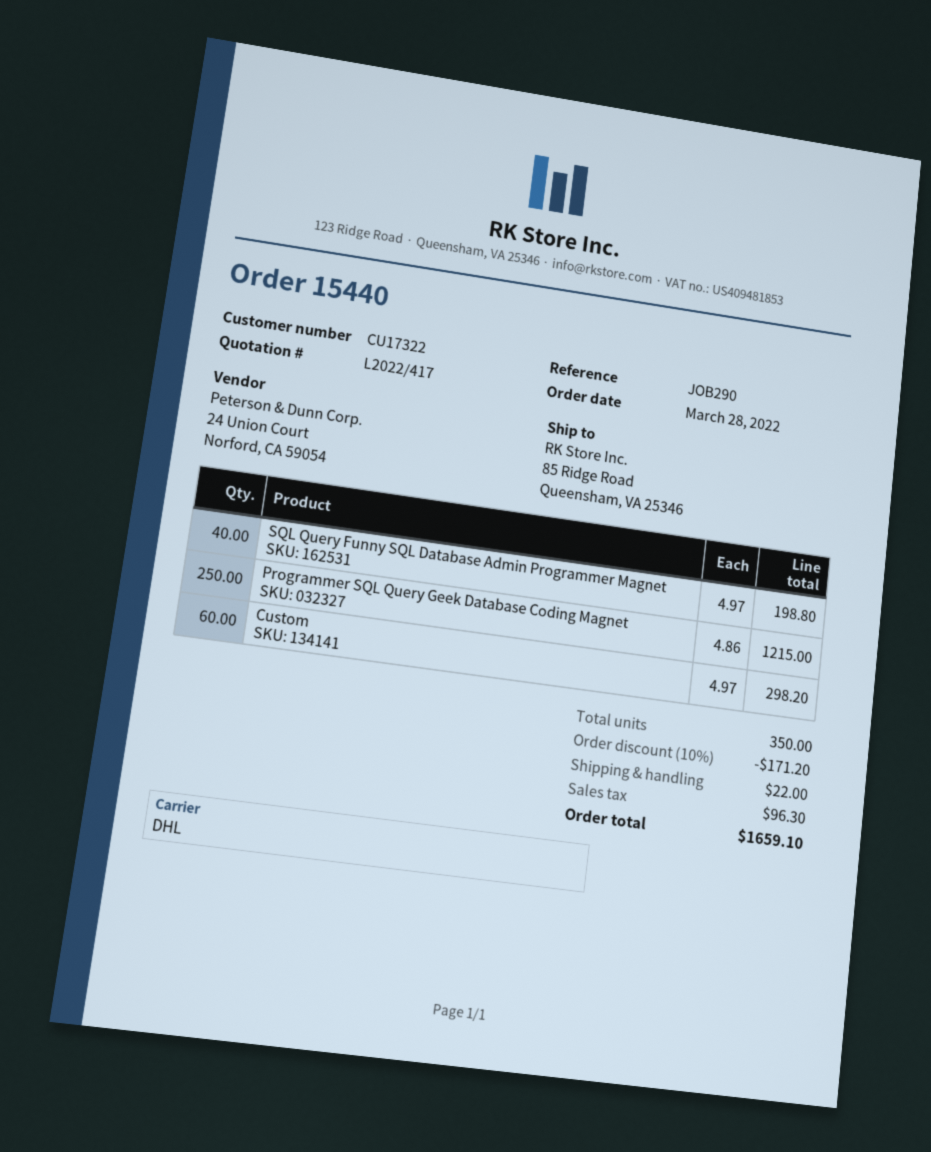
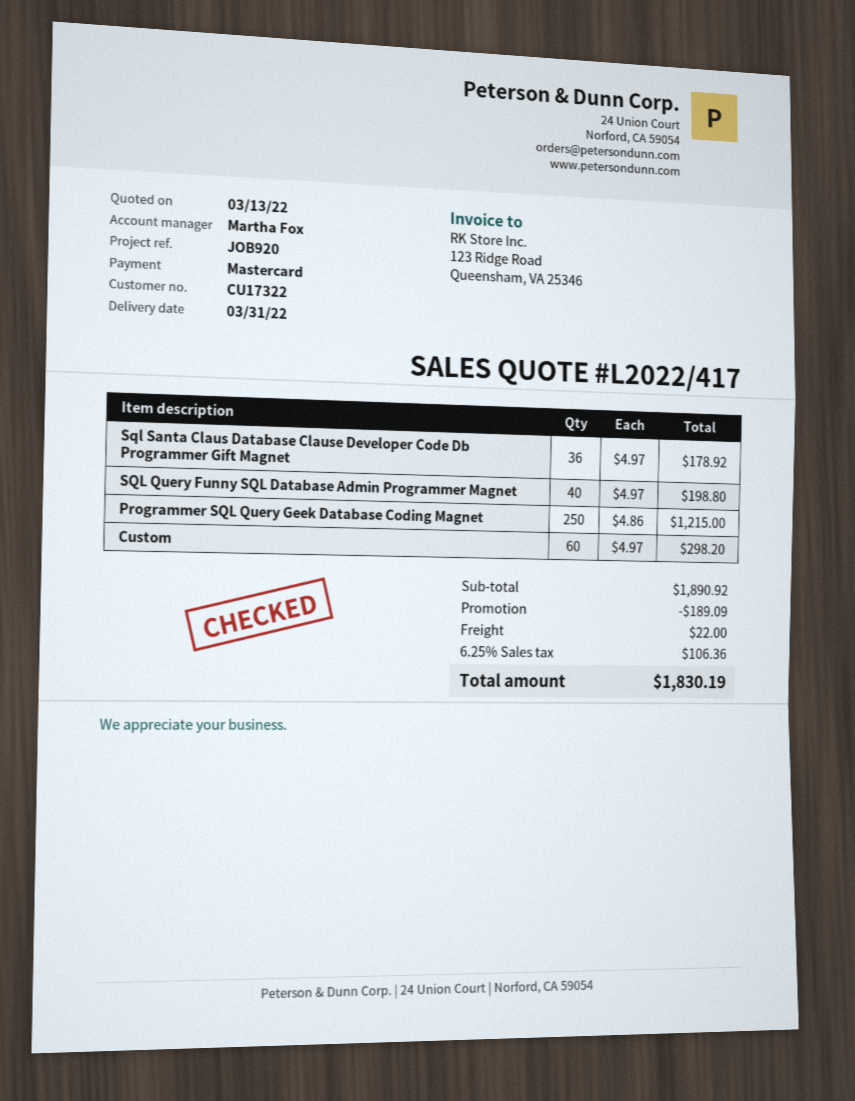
reference: JOB290 -> JOB920
Sql Santa Claus Database Clause Developer Code Db Programmer Gift Magnet: none -> 36 x 4.97 = 178.92
discount: 171.20 -> 189.09
tax: 96.30 -> 106.36
total: 1659.10 -> 1830.19

